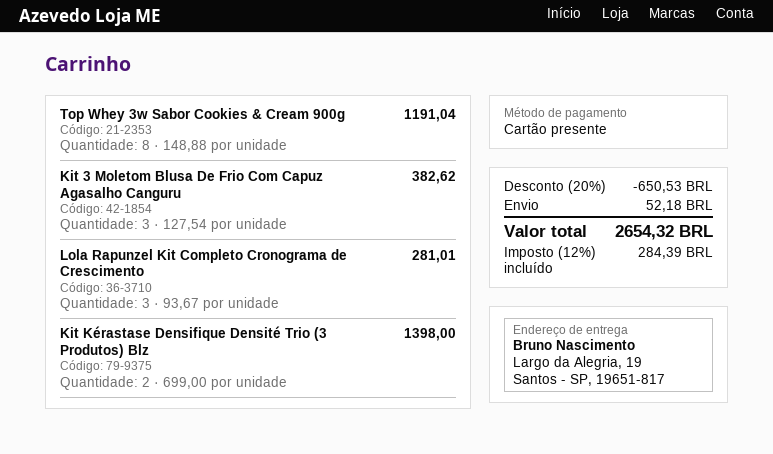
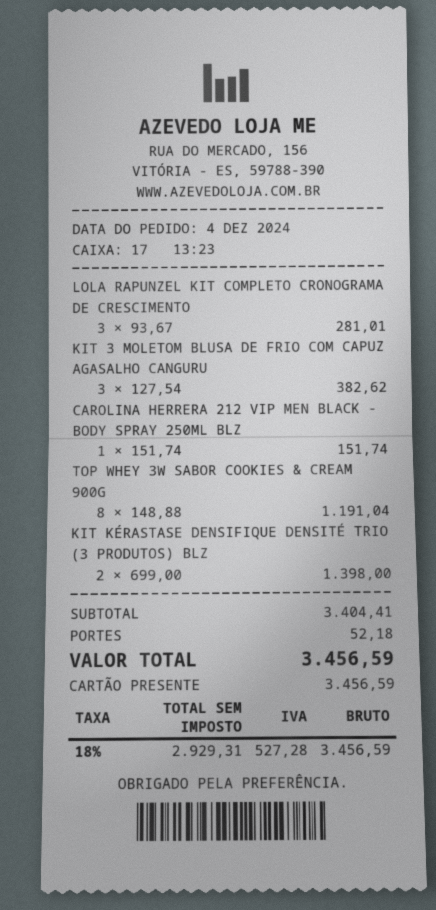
CAROLINA HERRERA 212 VIP MEN BLACK - BODY SPRAY 250ML BLZ: none -> 1 x 151.74 = 151.74
discount: 20% = 650.53 -> none
tax: 12% = 284.39 -> 18% = 527.28
total: 2654.32 -> 3456.59

